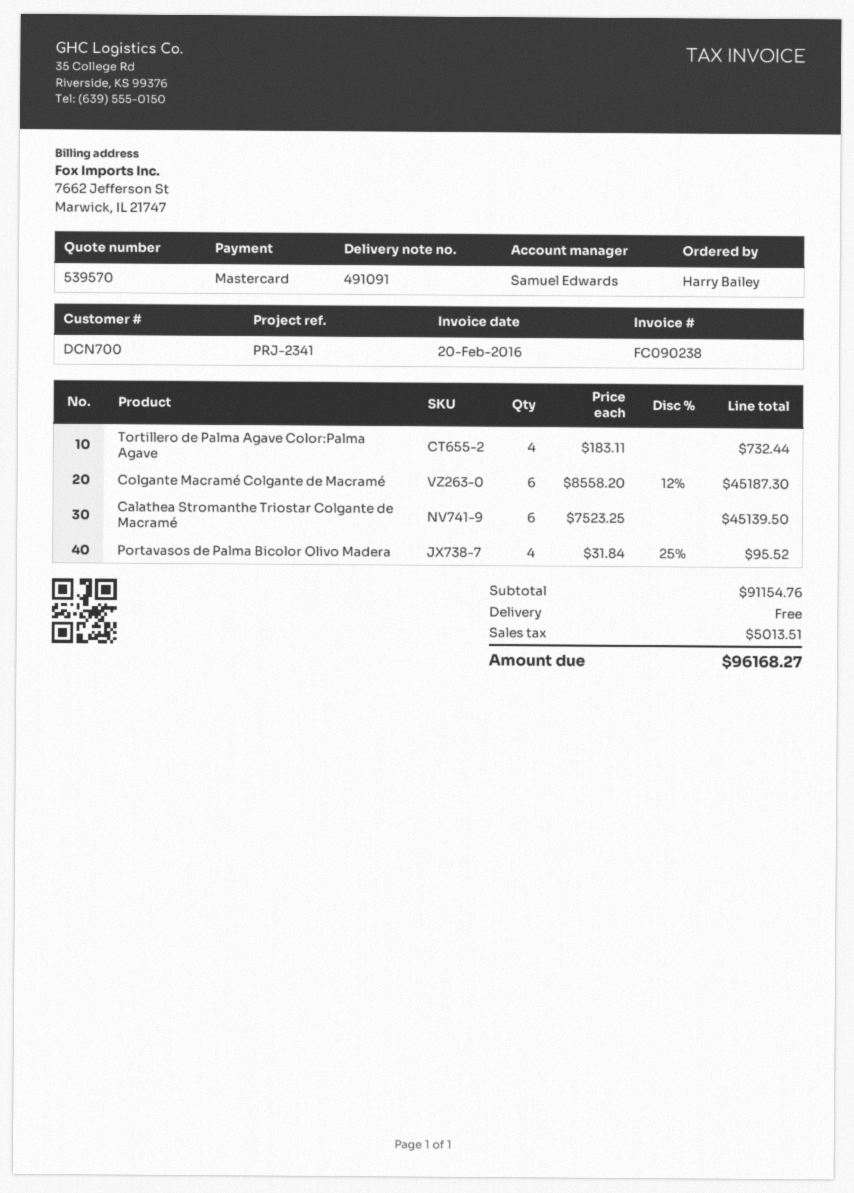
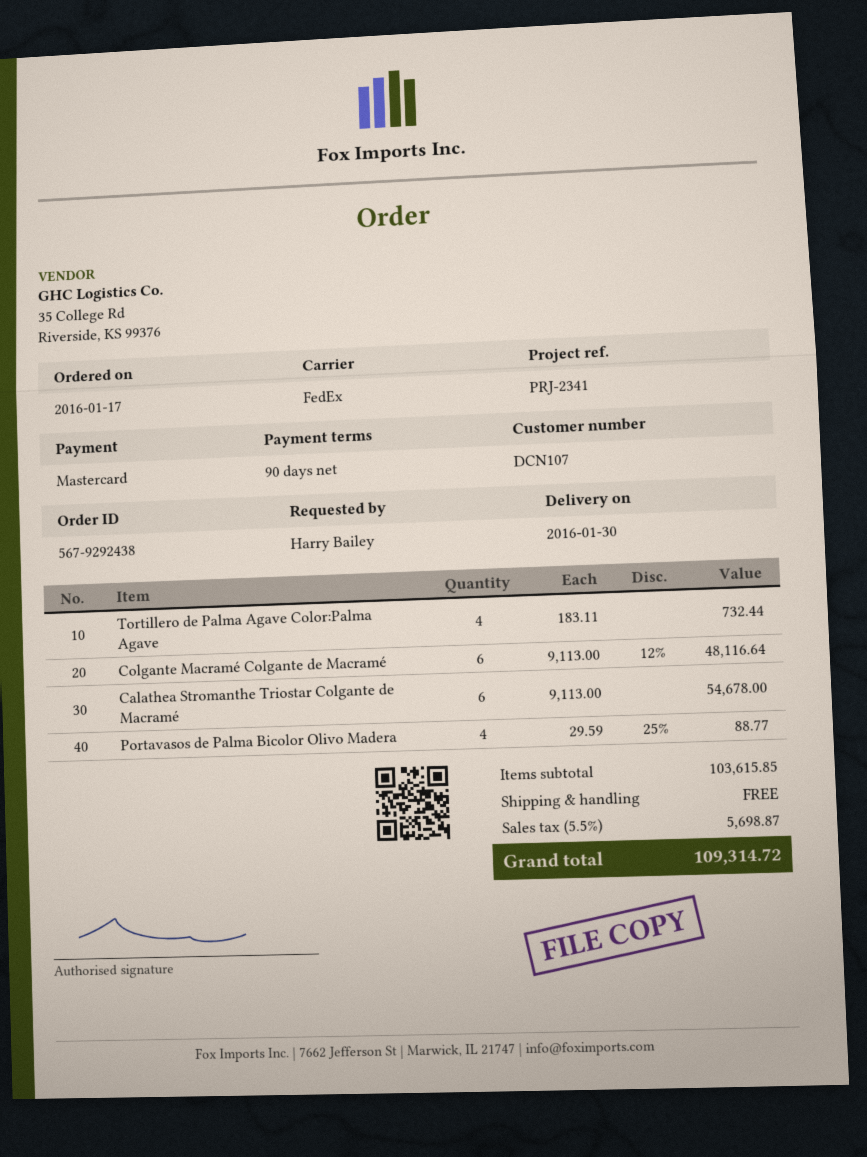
customer number: DCN700 -> DCN107
Colgante Macramé Colgante de Macramé: 6 x 8558.20 - 12% = 45187.30 -> 6 x 9113.00 - 12% = 48116.64
Calathea Stromanthe Triostar Colgante de Macramé: 6 x 7523.25 = 45139.50 -> 6 x 9113.00 = 54678.00
Portavasos de Palma Bicolor Olivo Madera: 4 x 31.84 - 25% = 95.52 -> 4 x 29.59 - 25% = 88.77
subtotal: 91154.76 -> 103615.85
tax: 5013.51 -> 5698.87
total: 96168.27 -> 109314.72

